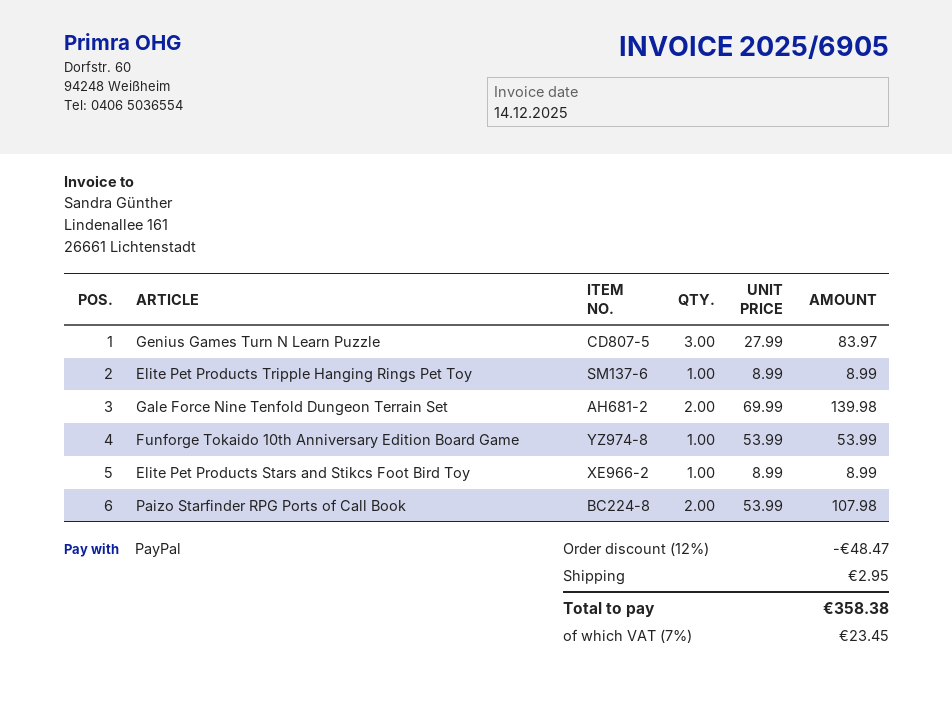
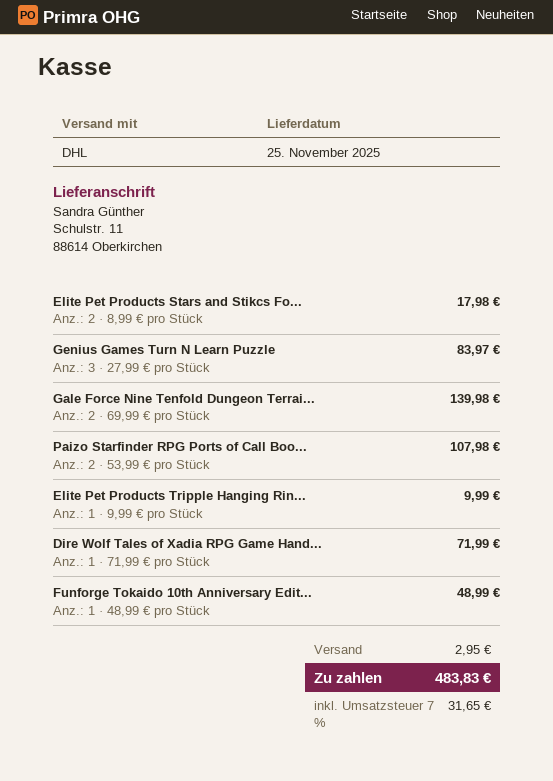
Elite Pet Products Tripple Hanging Rings Pet Toy: 1 x 8.99 = 8.99 -> 1 x 9.99 = 9.99
Funforge Tokaido 10th Anniversary Edition Board Game: 1 x 53.99 = 53.99 -> 1 x 48.99 = 48.99
Elite Pet Products Stars and Stikcs Foot Bird Toy: 1 x 8.99 = 8.99 -> 2 x 8.99 = 17.98
Dire Wolf Tales of Xadia RPG Game Hand...: none -> 1 x 71.99 = 71.99
discount: 12% = 48.47 -> none
tax: 7% = 23.45 -> 7% = 31.65
total: 358.38 -> 483.83

